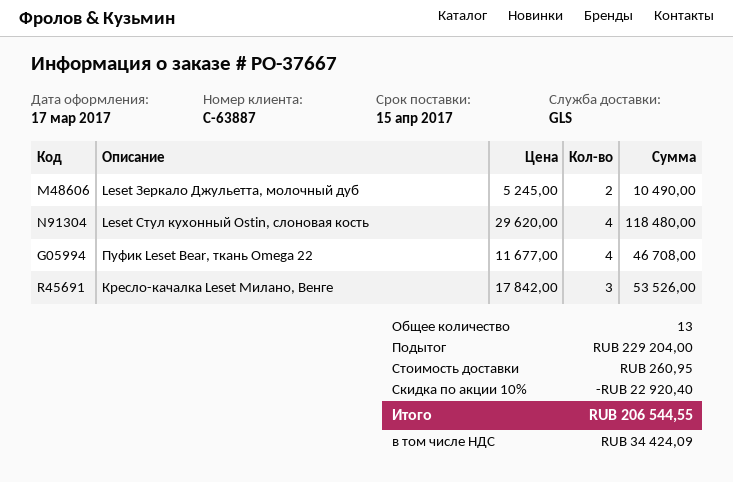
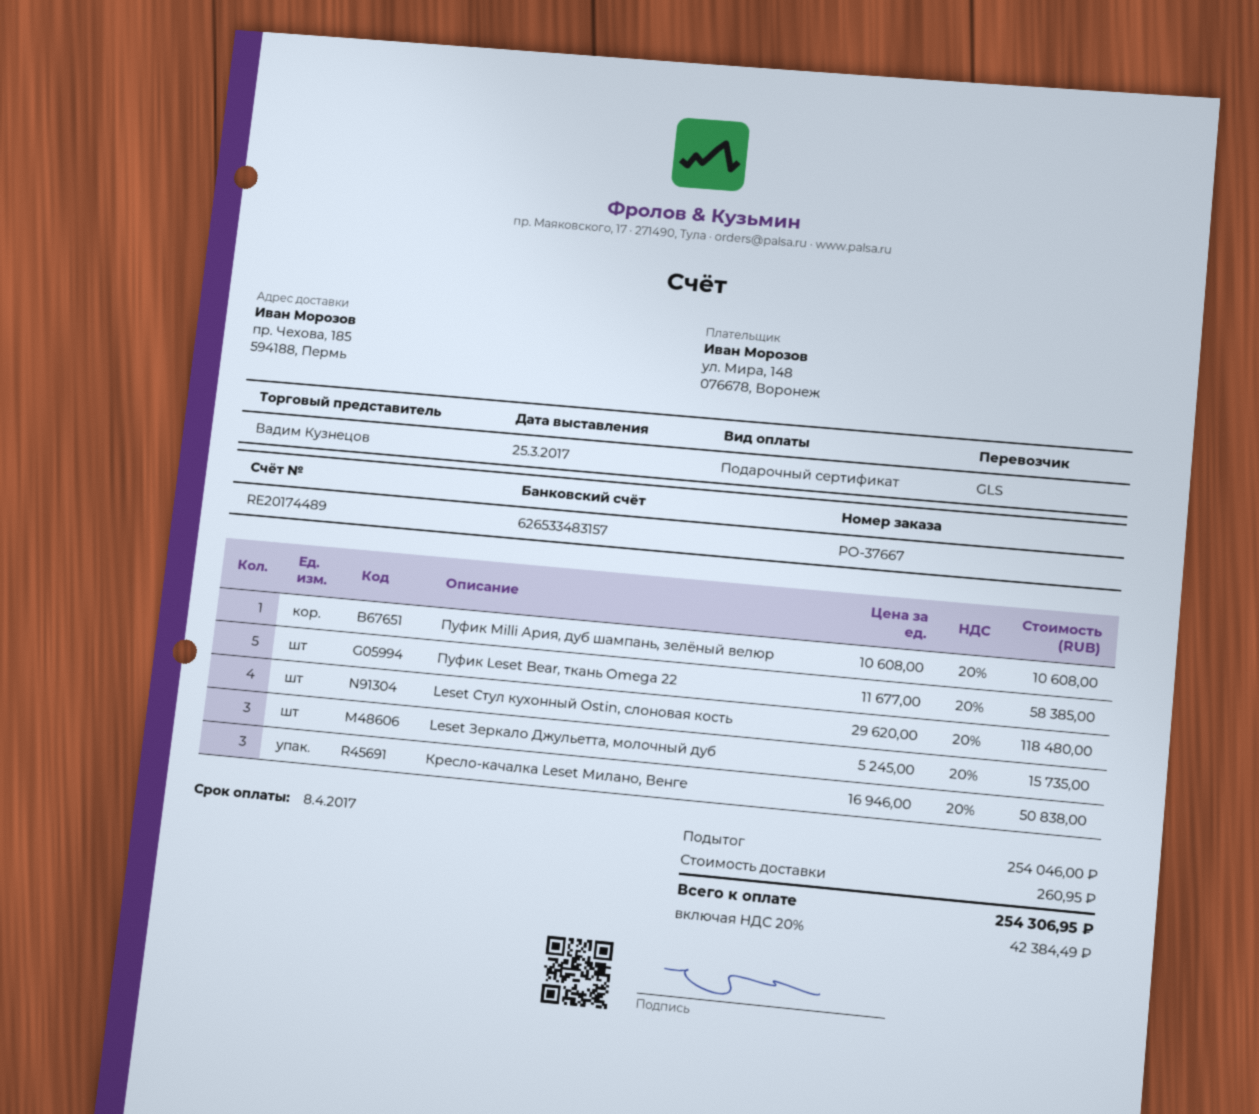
Leset Зеркало Джульетта, молочный дуб: 2 x 5245.00 = 10490.00 -> 3 x 5245.00 = 15735.00
Пуфик Leset Bear, ткань Omega 22: 4 x 11677.00 = 46708.00 -> 5 x 11677.00 = 58385.00
Кресло-качалка Leset Милано, Венге: 3 x 17842.00 = 53526.00 -> 3 x 16946.00 = 50838.00
Пуфик Milli Ария, дуб шампань, зелёный велюр: none -> 1 x 10608.00 = 10608.00
subtotal: 229204.00 -> 254046.00
discount: 10% = 22920.40 -> none
tax: 34424.09 -> 42384.49
total: 206544.55 -> 254306.95

